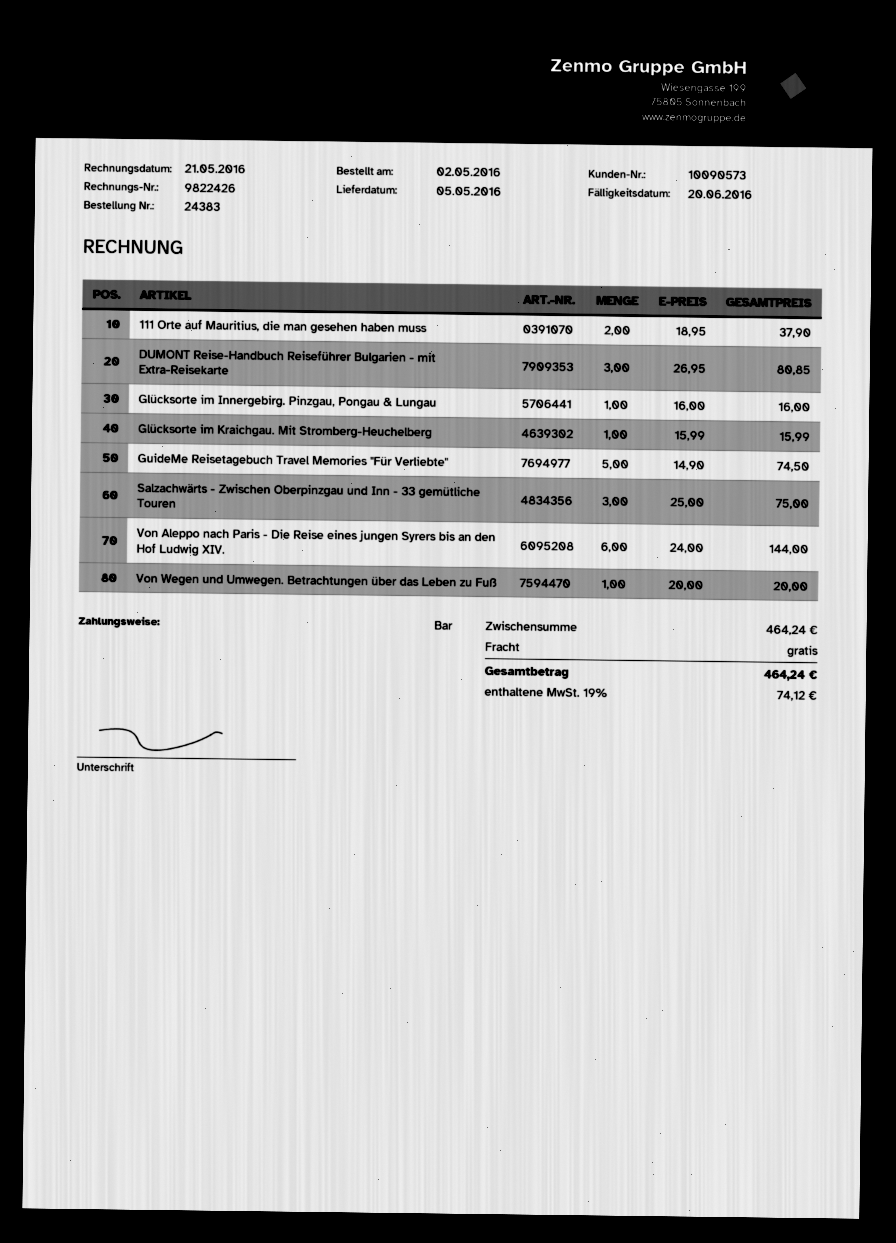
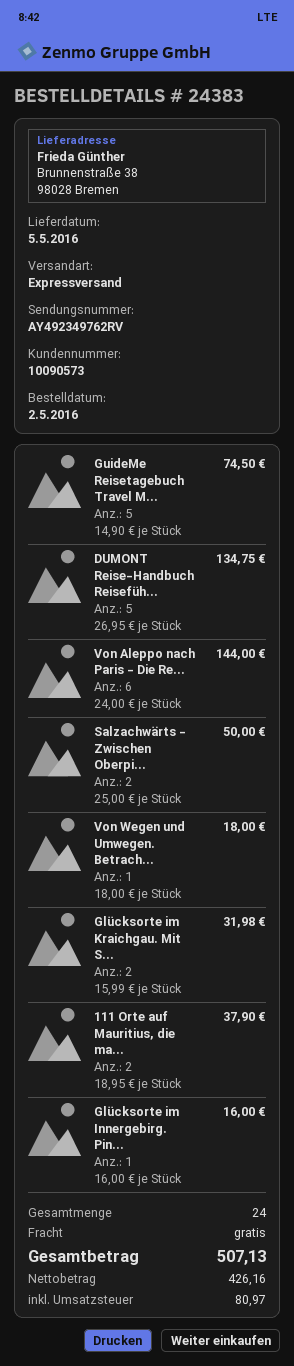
DUMONT Reise-Handbuch Reiseführer Bulgarien - mit Extra-Reisekarte: 3 x 26.95 = 80.85 -> 5 x 26.95 = 134.75
Glücksorte im Kraichgau. Mit Stromberg-Heuchelberg: 1 x 15.99 = 15.99 -> 2 x 15.99 = 31.98
Salzachwärts - Zwischen Oberpinzgau und Inn - 33 gemütliche Touren: 3 x 25.00 = 75.00 -> 2 x 25.00 = 50.00
Von Wegen und Umwegen. Betrachtungen über das Leben zu Fuß: 1 x 20.00 = 20.00 -> 1 x 18.00 = 18.00
tax: 74.12 -> 80.97
total: 464.24 -> 507.13

